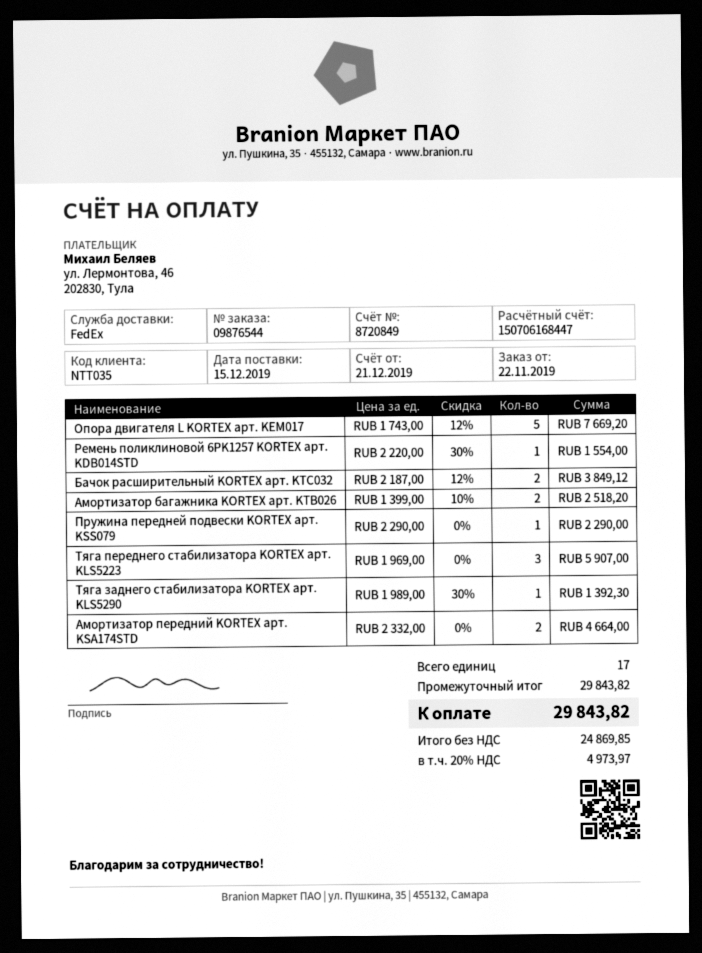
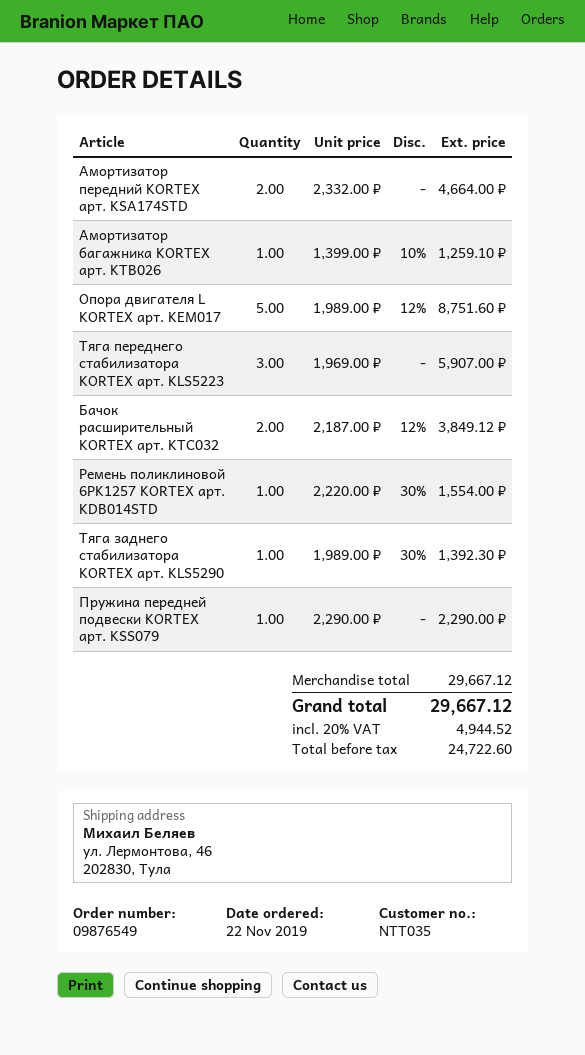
order number: 09876544 -> 09876549
Опора двигателя L KORTEX арт. KEM017: 5 x 1743.00 - 12% = 7669.20 -> 5 x 1989.00 - 12% = 8751.60
Амортизатор багажника KORTEX арт. KTB026: 2 x 1399.00 - 10% = 2518.20 -> 1 x 1399.00 - 10% = 1259.10
subtotal: 29843.82 -> 29667.12
net: 24869.85 -> 24722.60
tax: 20% = 4973.97 -> 20% = 4944.52
total: 29843.82 -> 29667.12

